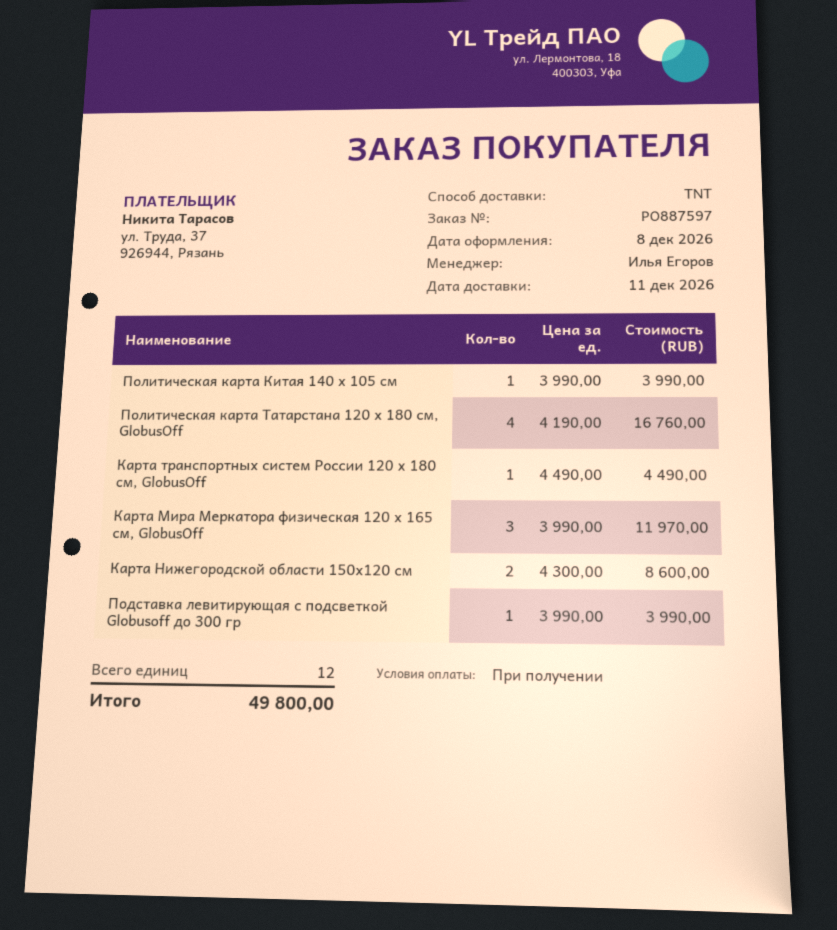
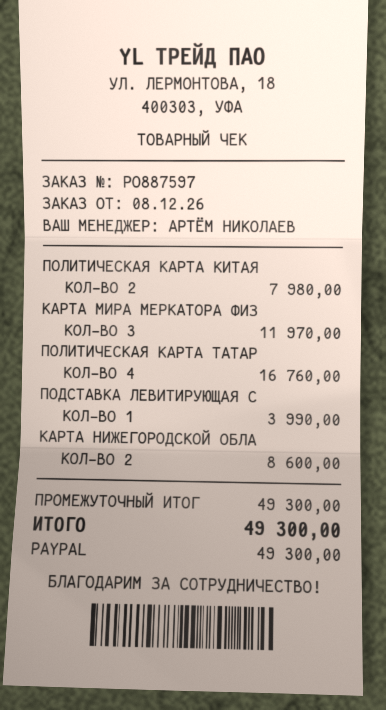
sales rep: Илья Егоров -> АРТЁМ НИКОЛАЕВ
Политическая карта Китая 140 х 105 см: 1 for 3990.00 -> 2 for 7980.00
Карта транспортных систем России 120 х 180 см, GlobusOff: 1 for 4490.00 -> none
total: 49800.00 -> 49300.00

